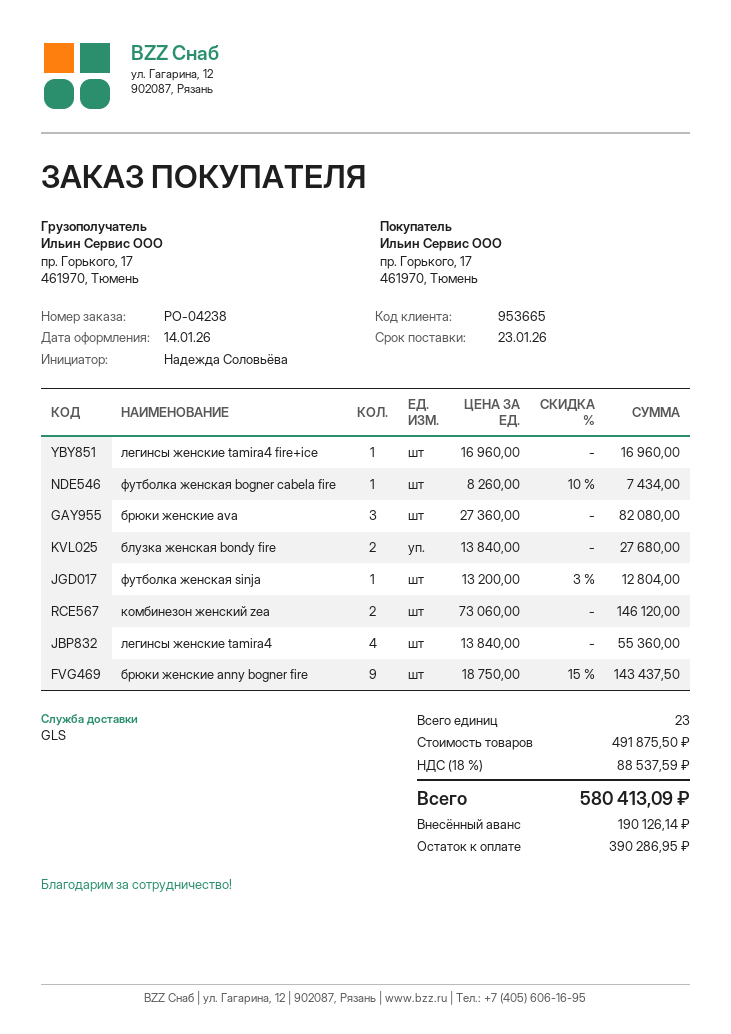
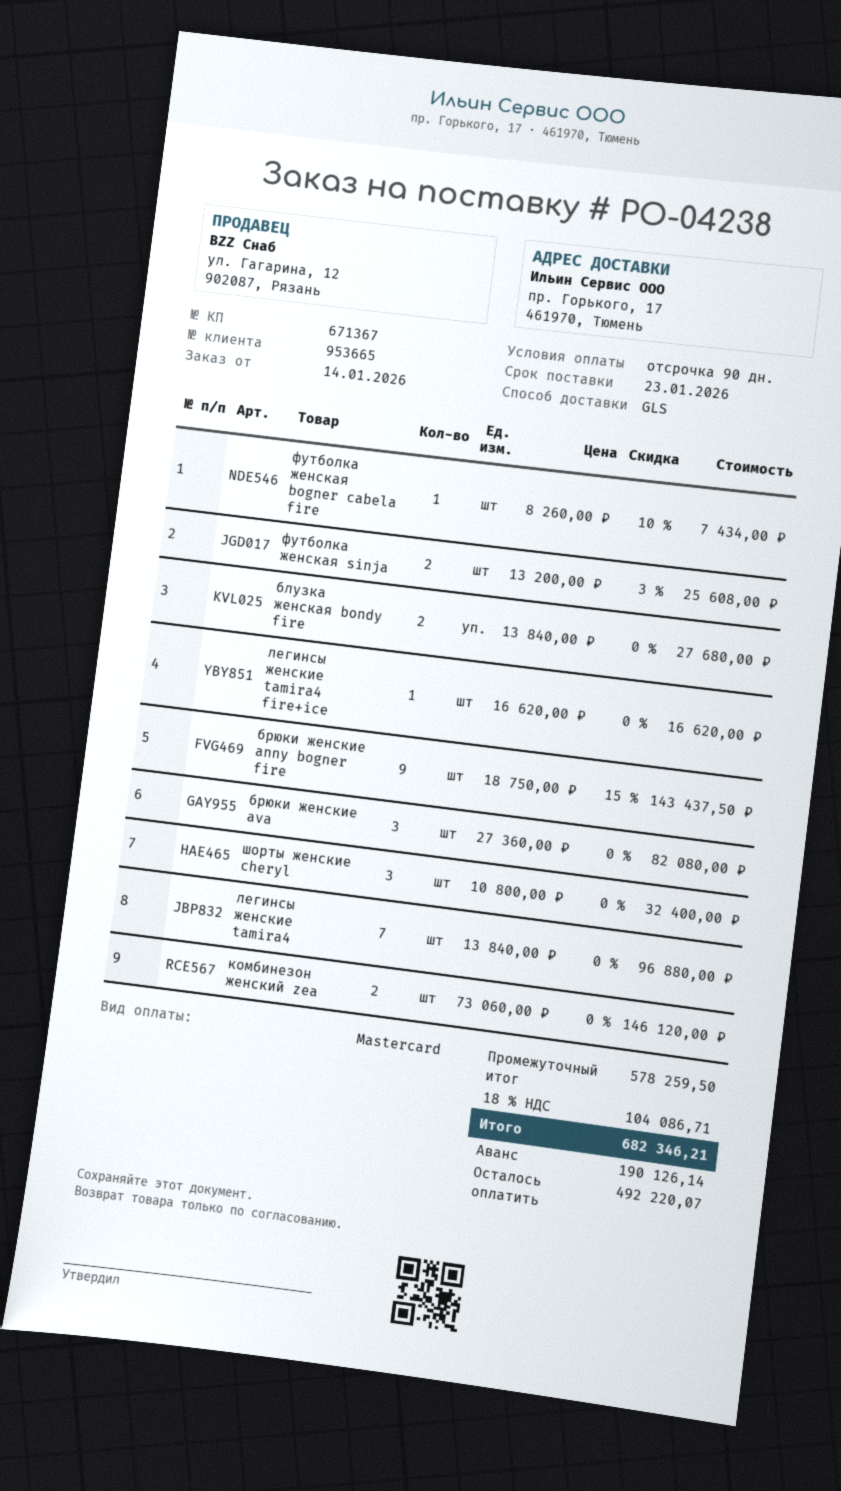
легинсы женские tamira4 fire+ice: 1 x 16960.00 = 16960.00 -> 1 x 16620.00 = 16620.00
футболка женская sinja: 1 x 13200.00 - 3% = 12804.00 -> 2 x 13200.00 - 3% = 25608.00
легинсы женские tamira4: 4 x 13840.00 = 55360.00 -> 7 x 13840.00 = 96880.00
шорты женские cheryl: none -> 3 x 10800.00 = 32400.00
subtotal: 491875.50 -> 578259.50
tax: 18% = 88537.59 -> 18% = 104086.71
total: 580413.09 -> 682346.21
balance: 390286.95 -> 492220.07

